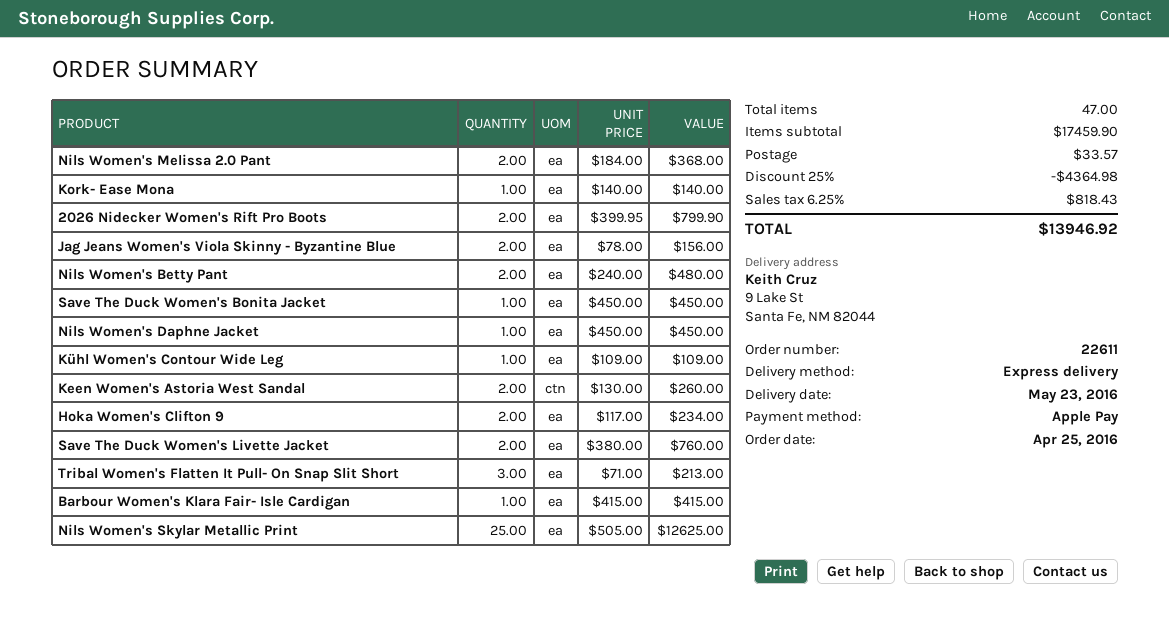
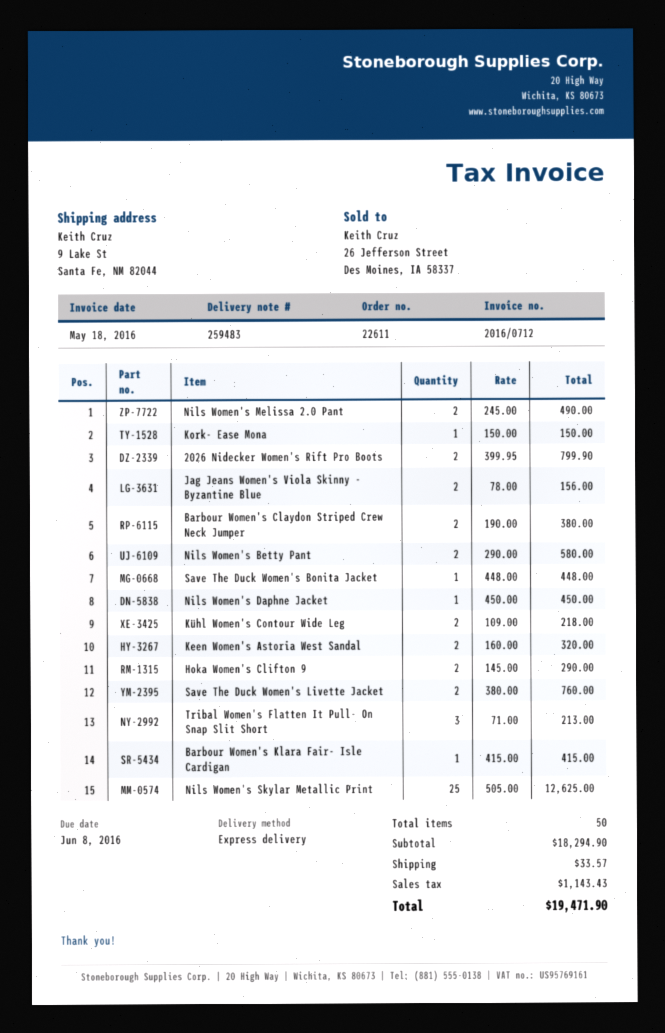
Nils Women's Melissa 2.0 Pant: 2 x 184.00 = 368.00 -> 2 x 245.00 = 490.00
Kork- Ease Mona: 1 x 140.00 = 140.00 -> 1 x 150.00 = 150.00
Nils Women's Betty Pant: 2 x 240.00 = 480.00 -> 2 x 290.00 = 580.00
Save The Duck Women's Bonita Jacket: 1 x 450.00 = 450.00 -> 1 x 448.00 = 448.00
Kühl Women's Contour Wide Leg: 1 x 109.00 = 109.00 -> 2 x 109.00 = 218.00
Keen Women's Astoria West Sandal: 2 x 130.00 = 260.00 -> 2 x 160.00 = 320.00
Hoka Women's Clifton 9: 2 x 117.00 = 234.00 -> 2 x 145.00 = 290.00
Barbour Women's Claydon Striped Crew Neck Jumper: none -> 2 x 190.00 = 380.00
total quantity: 47 -> 50
subtotal: 17459.90 -> 18294.90
discount: 25% = 4364.98 -> none
tax: 818.43 -> 1143.43
total: 13946.92 -> 19471.90

